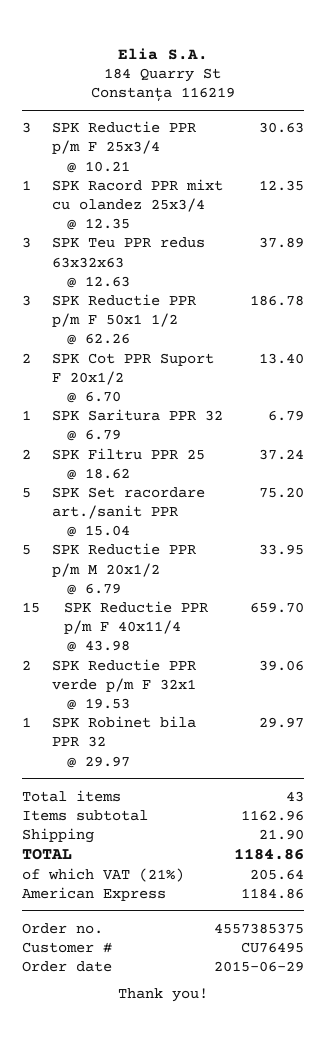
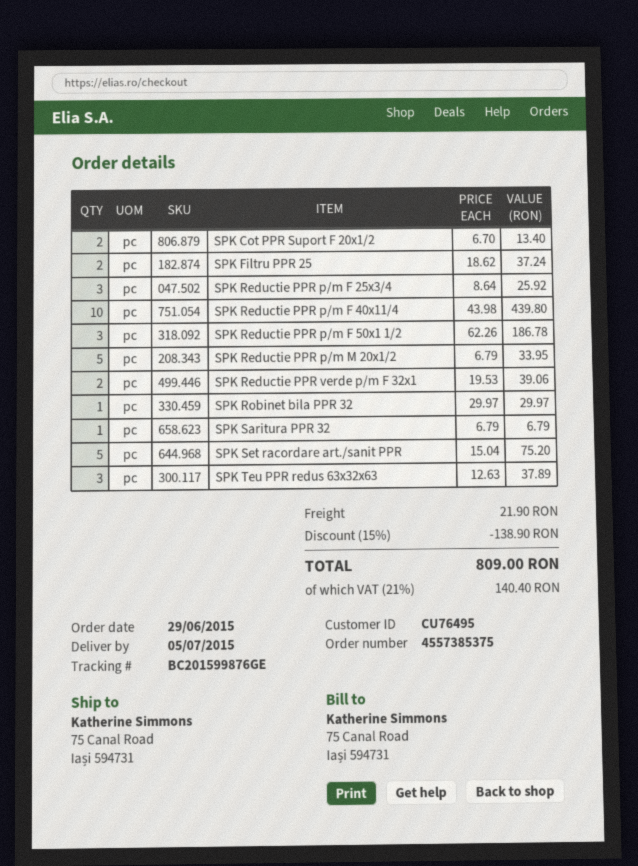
SPK Reductie PPR p/m F 25x3/4: 3 x 10.21 = 30.63 -> 3 x 8.64 = 25.92
SPK Racord PPR mixt cu olandez 25x3/4: 1 x 12.35 = 12.35 -> none
SPK Reductie PPR p/m F 40x11/4: 15 x 43.98 = 659.70 -> 10 x 43.98 = 439.80
discount: none -> 15% = 138.90
tax: 21% = 205.64 -> 21% = 140.40
total: 1184.86 -> 809.00

